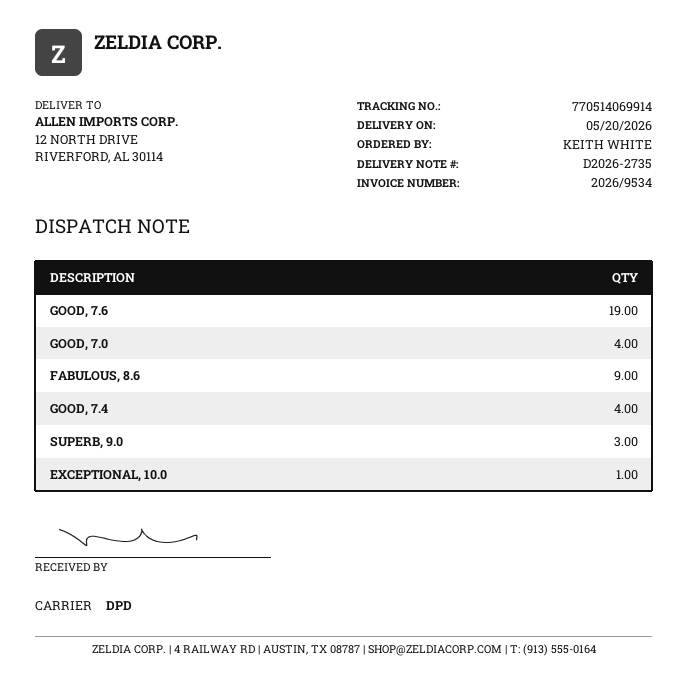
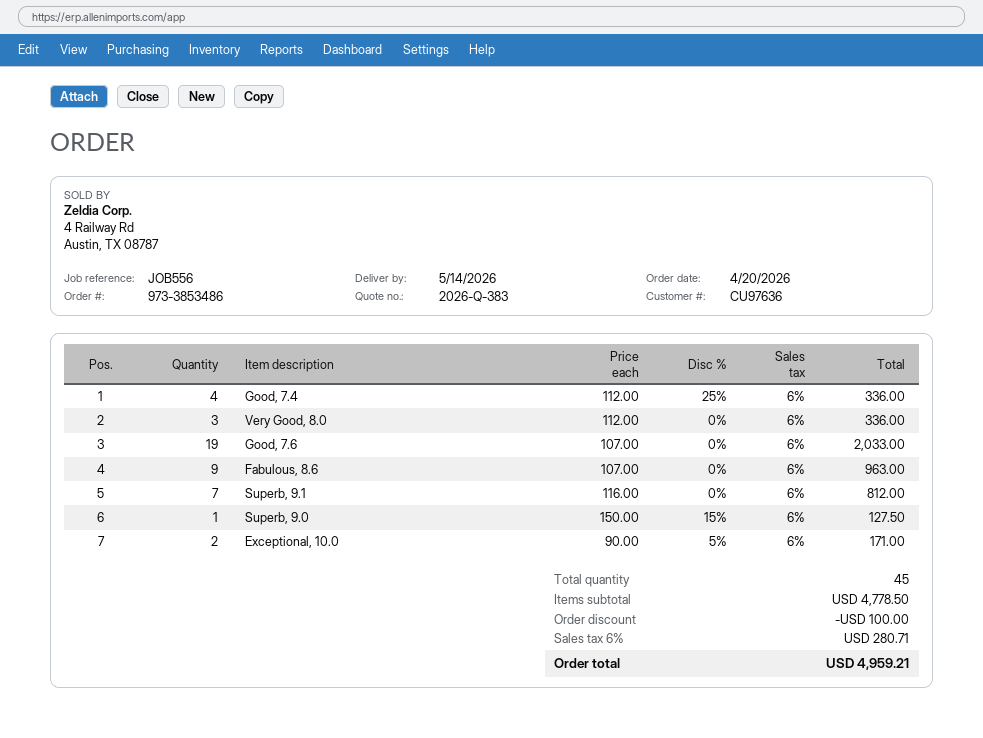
delivery date: 2026-05-20 -> 2026-05-14
GOOD, 7.0: 4 -> none
SUPERB, 9.0: 3 -> 1
EXCEPTIONAL, 10.0: 1 -> 2
Very Good, 8.0: none -> 3
Superb, 9.1: none -> 7

